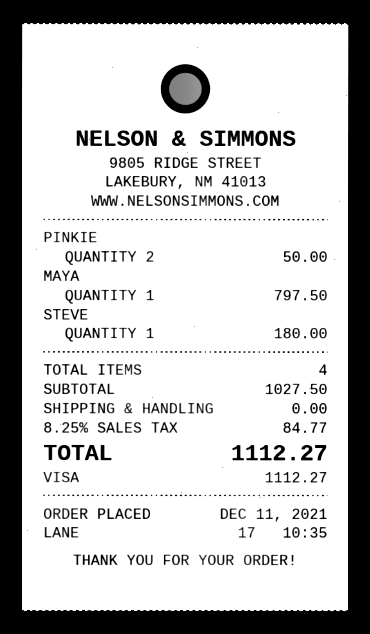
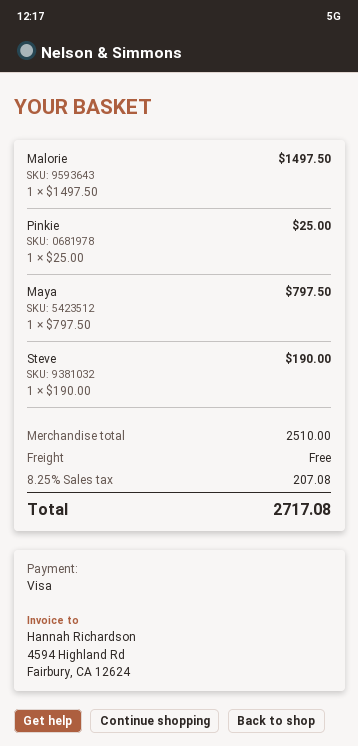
PINKIE: 2 for 50.00 -> 1 for 25.00
STEVE: 1 for 180.00 -> 1 for 190.00
Malorie: none -> 1 for 1497.50
subtotal: 1027.50 -> 2510.00
tax: 8.25% = 84.77 -> 8.25% = 207.08
total: 1112.27 -> 2717.08

